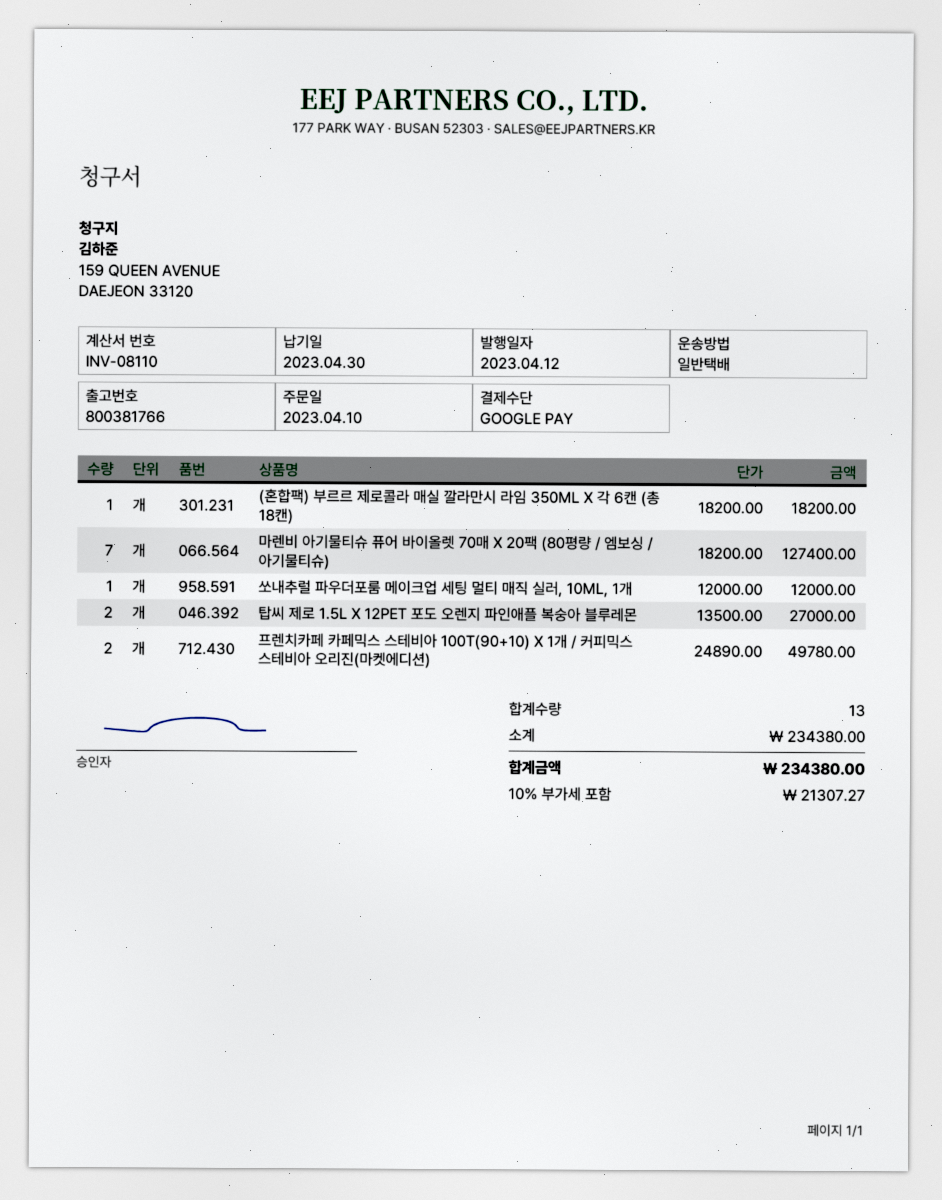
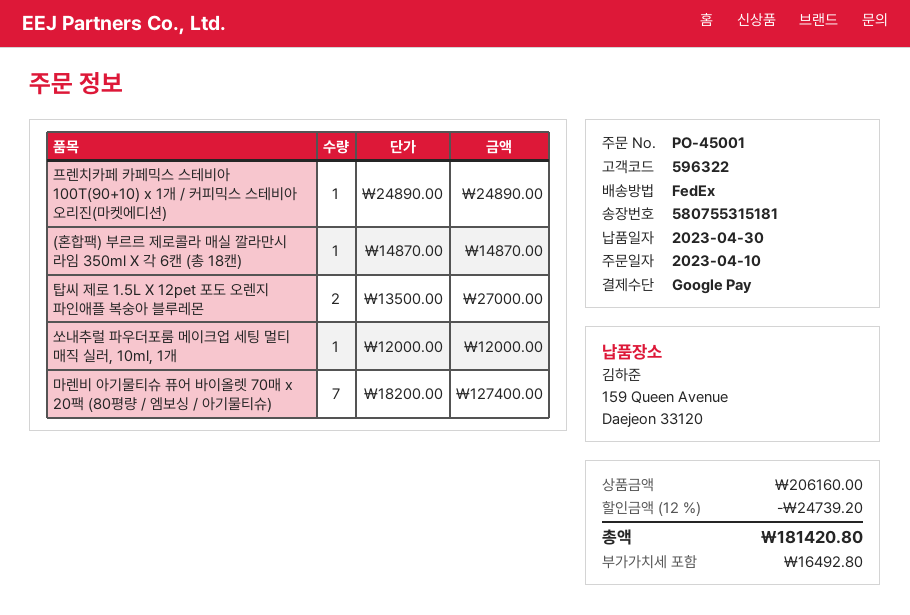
shipping method: standard -> FedEx
(혼합팩) 부르르 제로콜라 매실 깔라만시 라임 350ML X 각 6캔 (총 18캔): 1 x 18200.00 = 18200.00 -> 1 x 14870.00 = 14870.00
프렌치카페 카페믹스 스테비아 100T(90+10) X 1개 / 커피믹스 스테비아 오리진(마켓에디션): 2 x 24890.00 = 49780.00 -> 1 x 24890.00 = 24890.00
subtotal: 234380.00 -> 206160.00
discount: none -> 12% = 24739.20
tax: 21307.27 -> 16492.80
total: 234380.00 -> 181420.80

